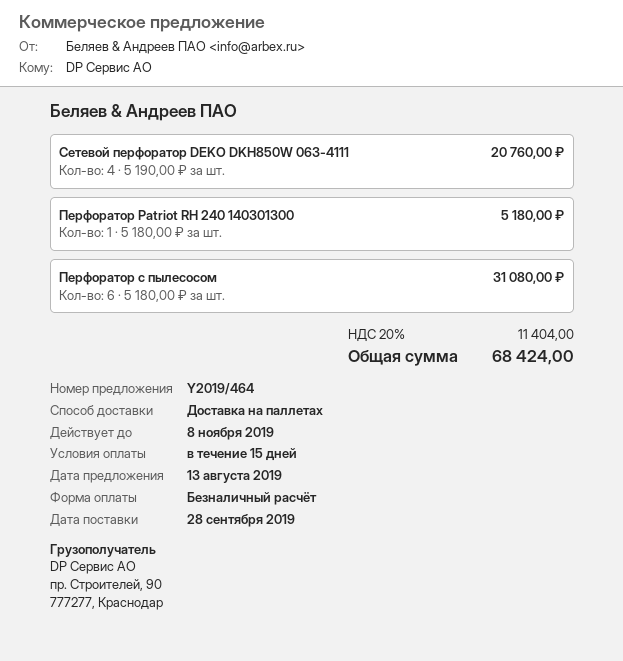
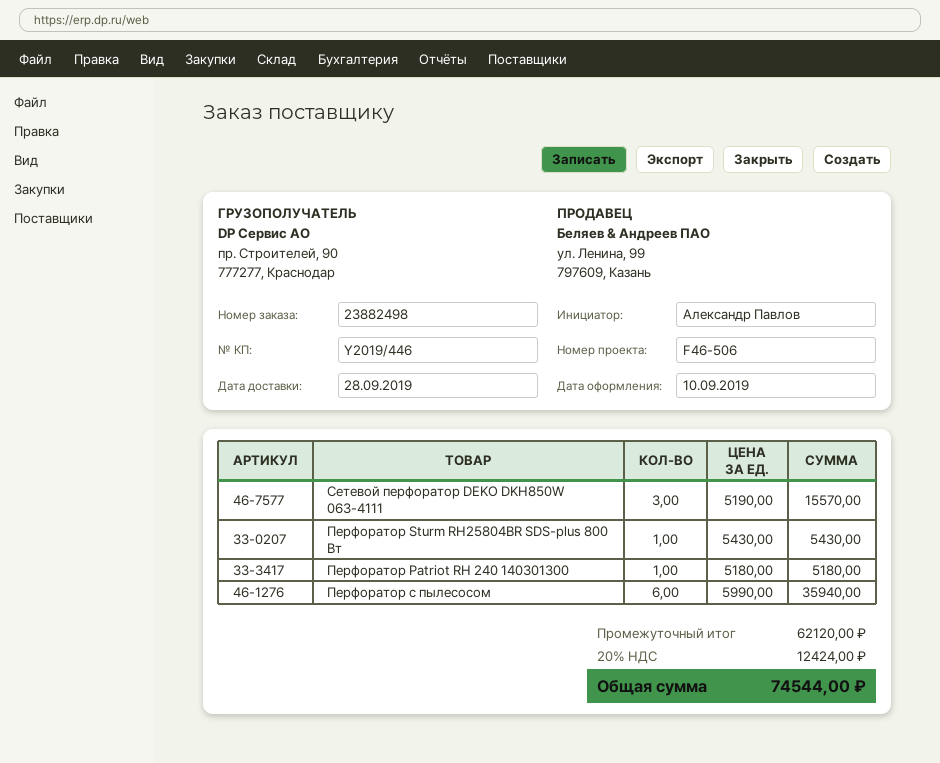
quote number: Y2019/464 -> Y2019/446
Сетевой перфоратор DEKO DKH850W 063-4111: 4 x 5190.00 = 20760.00 -> 3 x 5190.00 = 15570.00
Перфоратор с пылесосом: 6 x 5180.00 = 31080.00 -> 6 x 5990.00 = 35940.00
Перфоратор Sturm RH25804BR SDS-plus 800 Вт: none -> 1 x 5430.00 = 5430.00
tax: 20% = 11404.00 -> 20% = 12424.00
total: 68424.00 -> 74544.00

